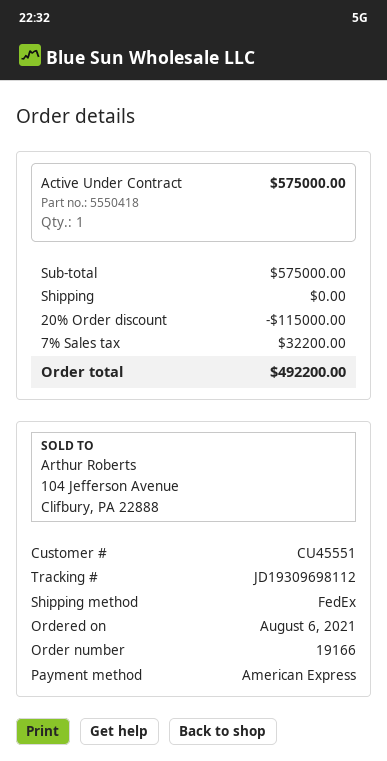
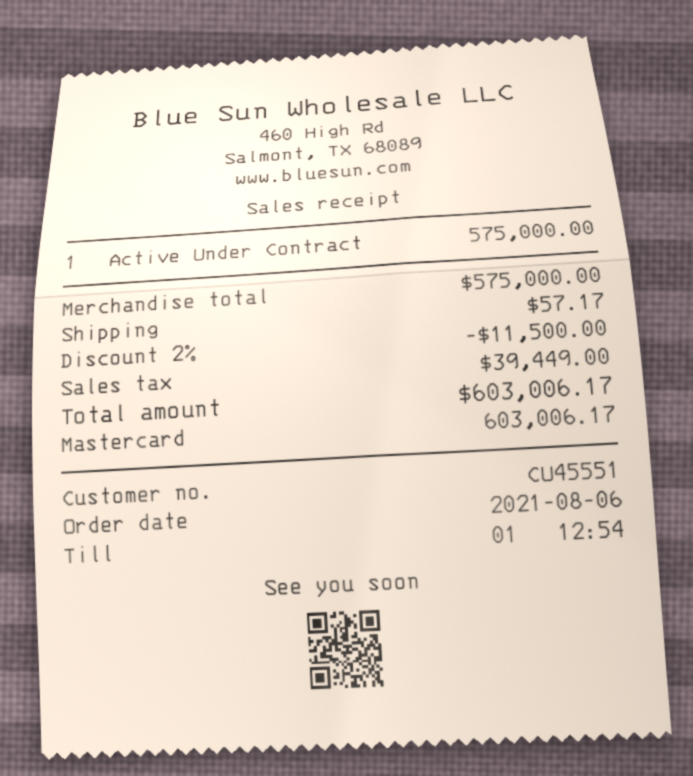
payment method: American Express -> Mastercard
discount: 20% = 115000.00 -> 2% = 11500.00
shipping: 0.00 -> 57.17
tax: 32200.00 -> 39449.00
total: 492200.00 -> 603006.17

